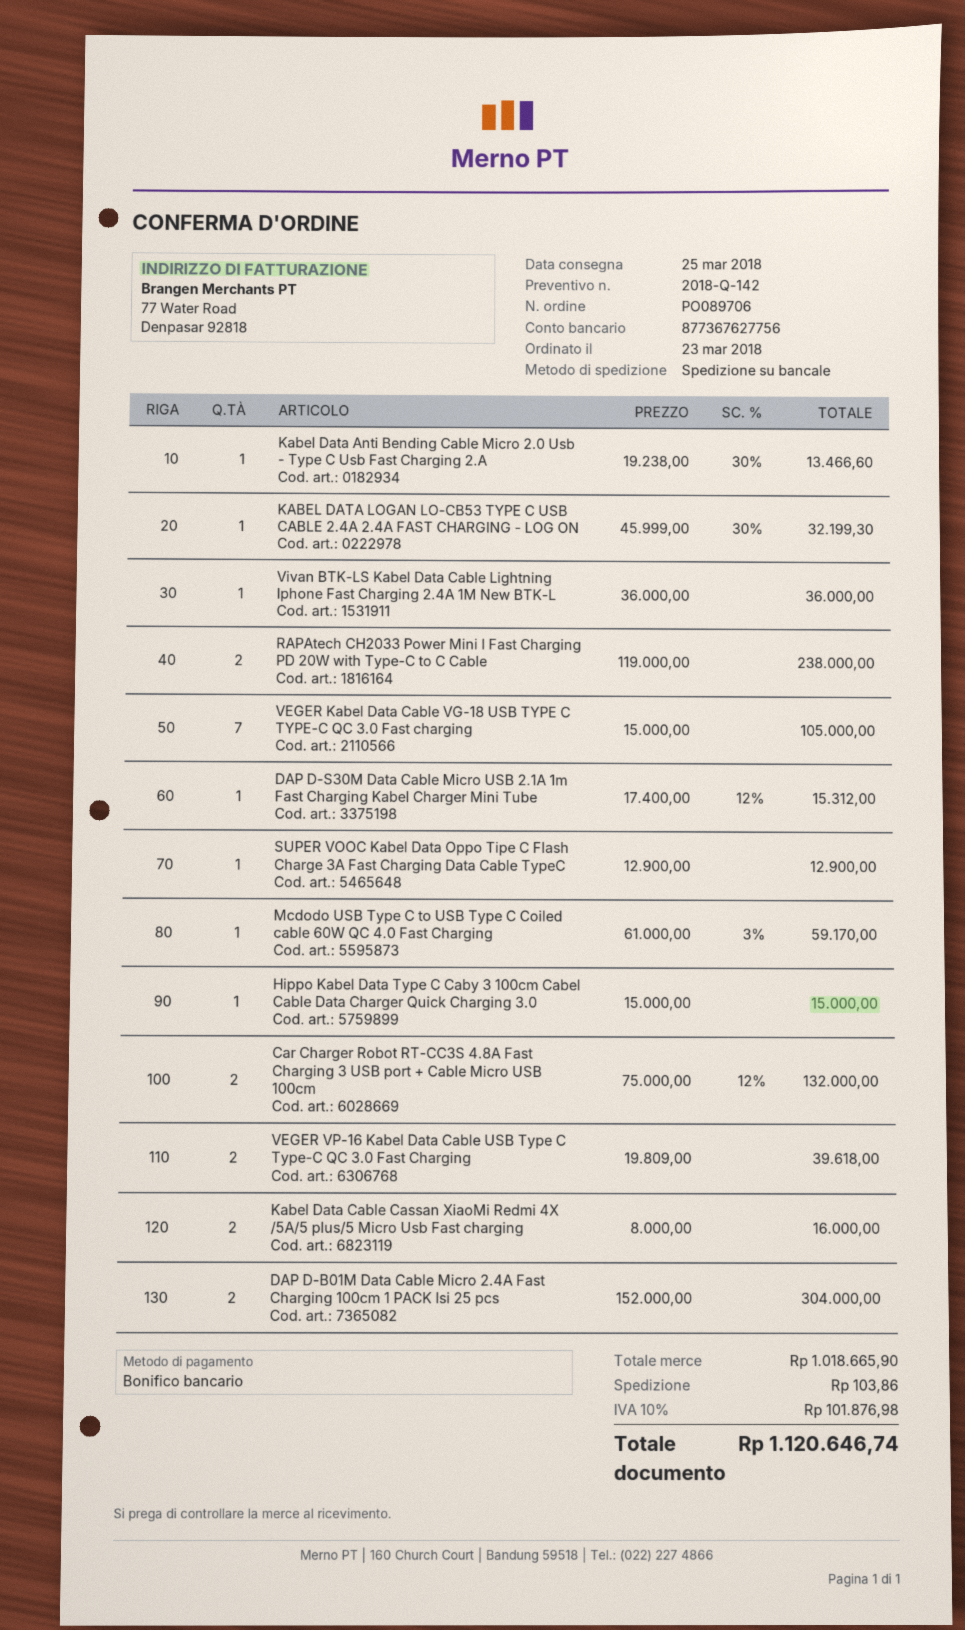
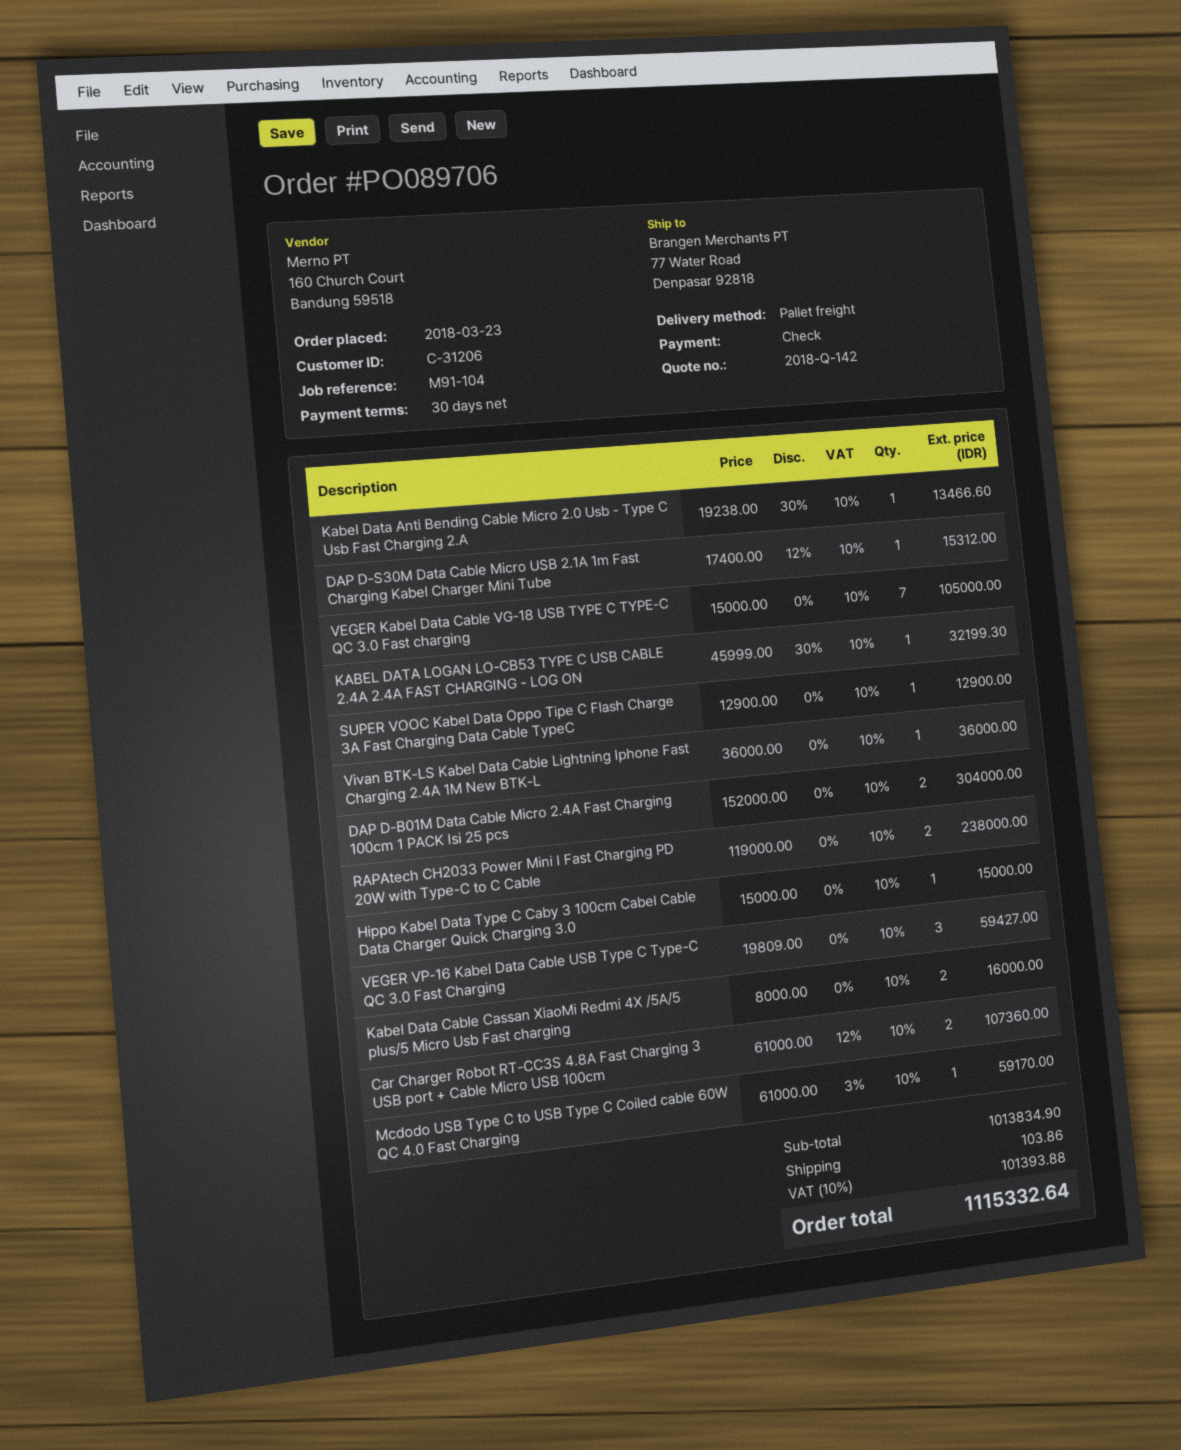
payment method: bank transfer -> cheque
Car Charger Robot RT-CC3S 4.8A Fast Charging 3 USB port + Cable Micro USB 100cm: 2 x 75000.00 - 12% = 132000.00 -> 2 x 61000.00 - 12% = 107360.00
VEGER VP-16 Kabel Data Cable USB Type C Type-C QC 3.0 Fast Charging: 2 x 19809.00 = 39618.00 -> 3 x 19809.00 = 59427.00
subtotal: 1018665.90 -> 1013834.90
tax: 10% = 101876.98 -> 10% = 101393.88
total: 1120646.74 -> 1115332.64

